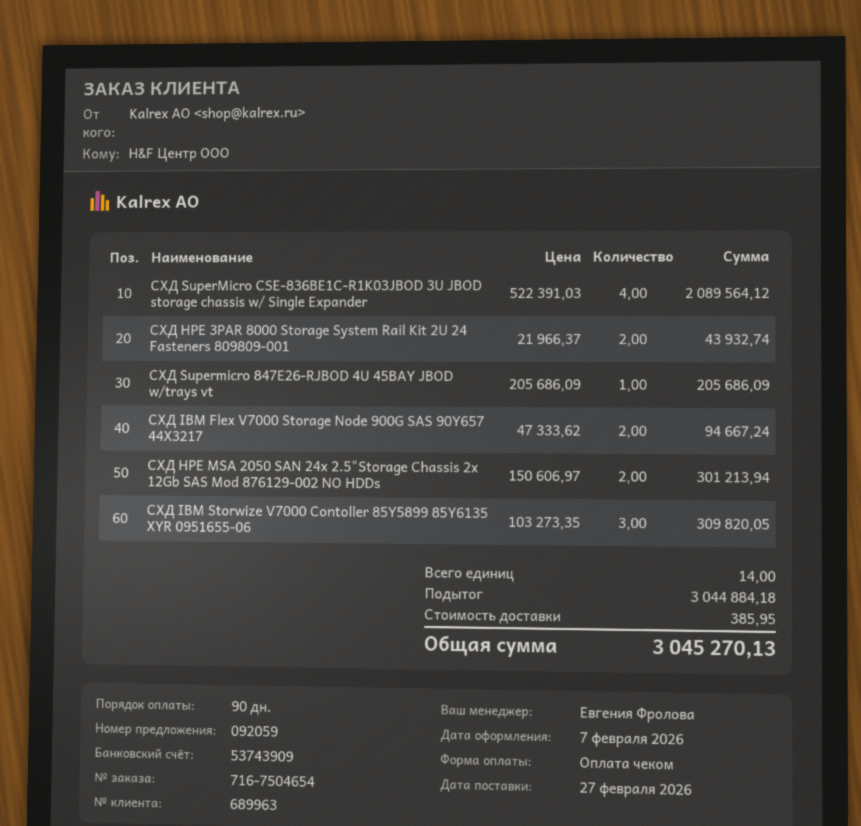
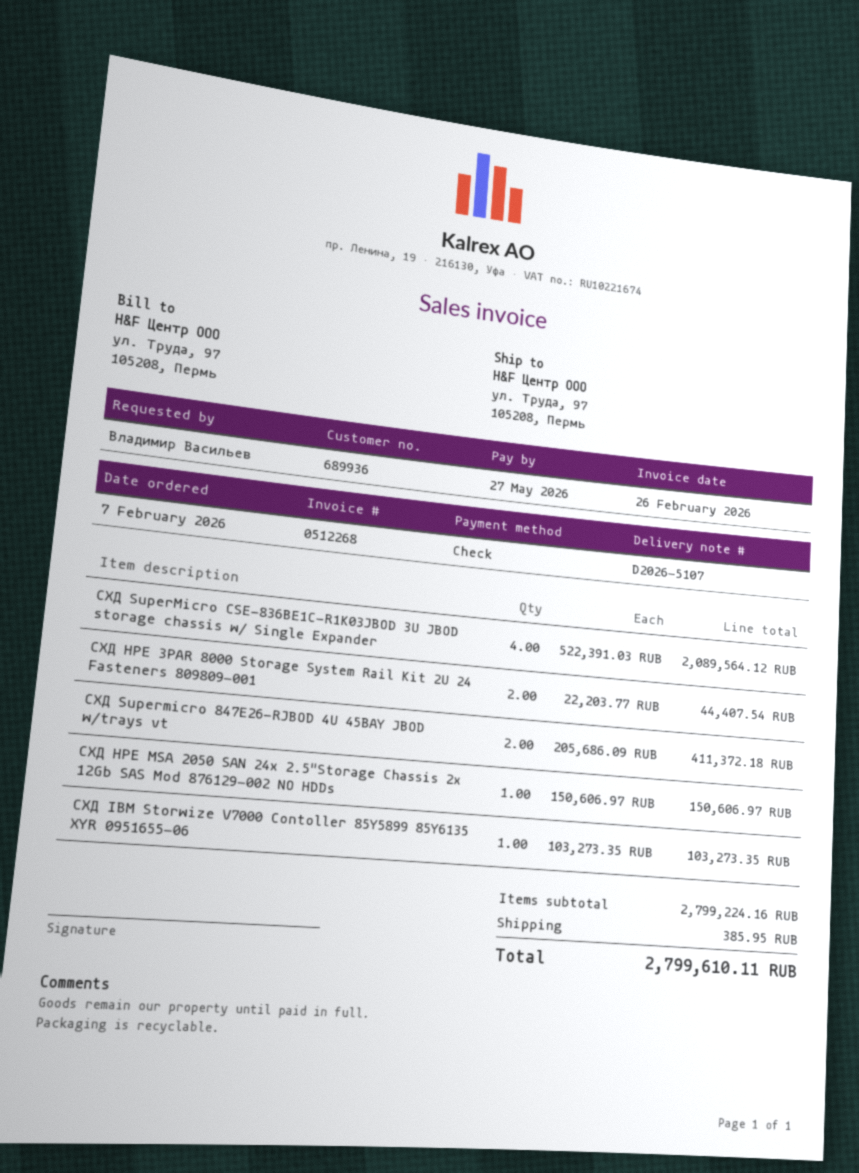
customer number: 689963 -> 689936
СХД HPE 3PAR 8000 Storage System Rail Kit 2U 24 Fasteners 809809-001: 2 x 21966.37 = 43932.74 -> 2 x 22203.77 = 44407.54
СХД Supermicro 847E26-RJBOD 4U 45BAY JBOD w/trays vt: 1 x 205686.09 = 205686.09 -> 2 x 205686.09 = 411372.18
СХД IBM Flex V7000 Storage Node 900G SAS 90Y657 44X3217: 2 x 47333.62 = 94667.24 -> none
СХД HPE MSA 2050 SAN 24x 2.5"Storage Chassis 2x 12Gb SAS Mod 876129-002 NO HDDs: 2 x 150606.97 = 301213.94 -> 1 x 150606.97 = 150606.97
СХД IBM Storwize V7000 Contoller 85Y5899 85Y6135 XYR 0951655-06: 3 x 103273.35 = 309820.05 -> 1 x 103273.35 = 103273.35
subtotal: 3044884.18 -> 2799224.16
total: 3045270.13 -> 2799610.11

